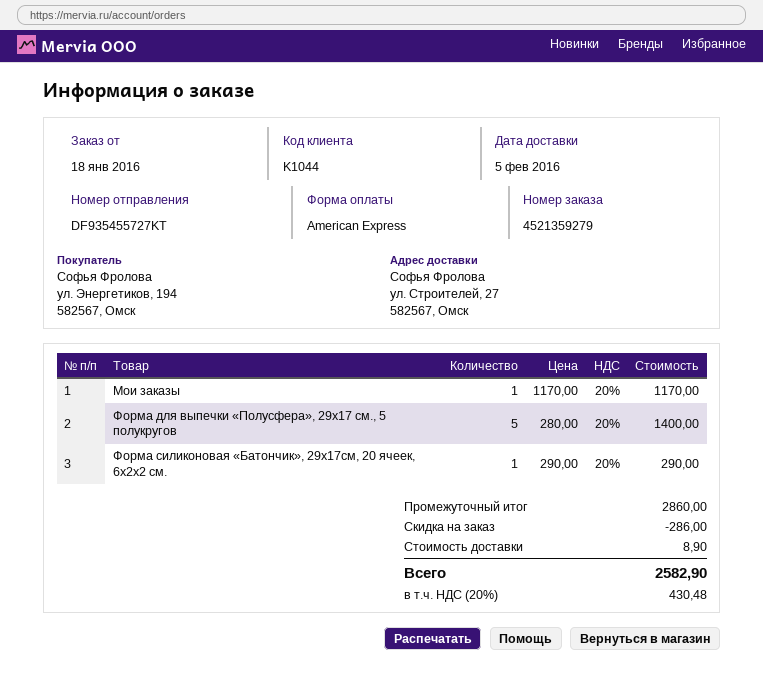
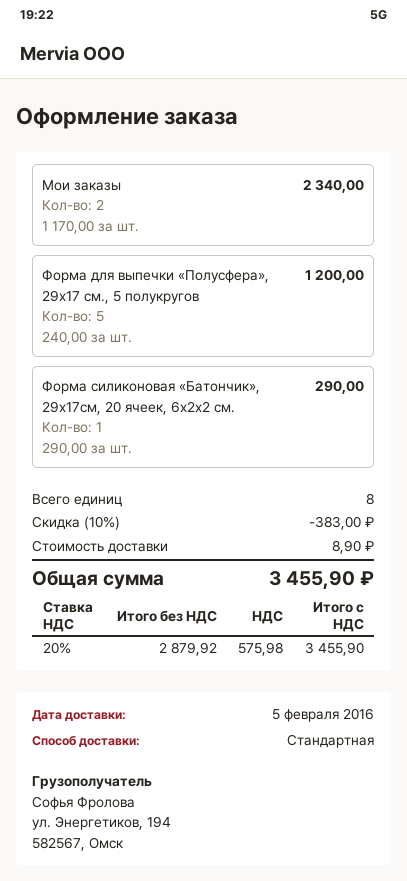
ship to: ул. Строителей, 27, 582567, Омск -> ул. Энергетиков, 194, 582567, Омск
Мои заказы: 1 x 1170.00 = 1170.00 -> 2 x 1170.00 = 2340.00
Форма для выпечки «Полусфера», 29х17 см., 5 полукругов: 5 x 280.00 = 1400.00 -> 5 x 240.00 = 1200.00
discount: 286.00 -> 383.00
tax: 20% = 430.48 -> 20% = 575.98
total: 2582.90 -> 3455.90

